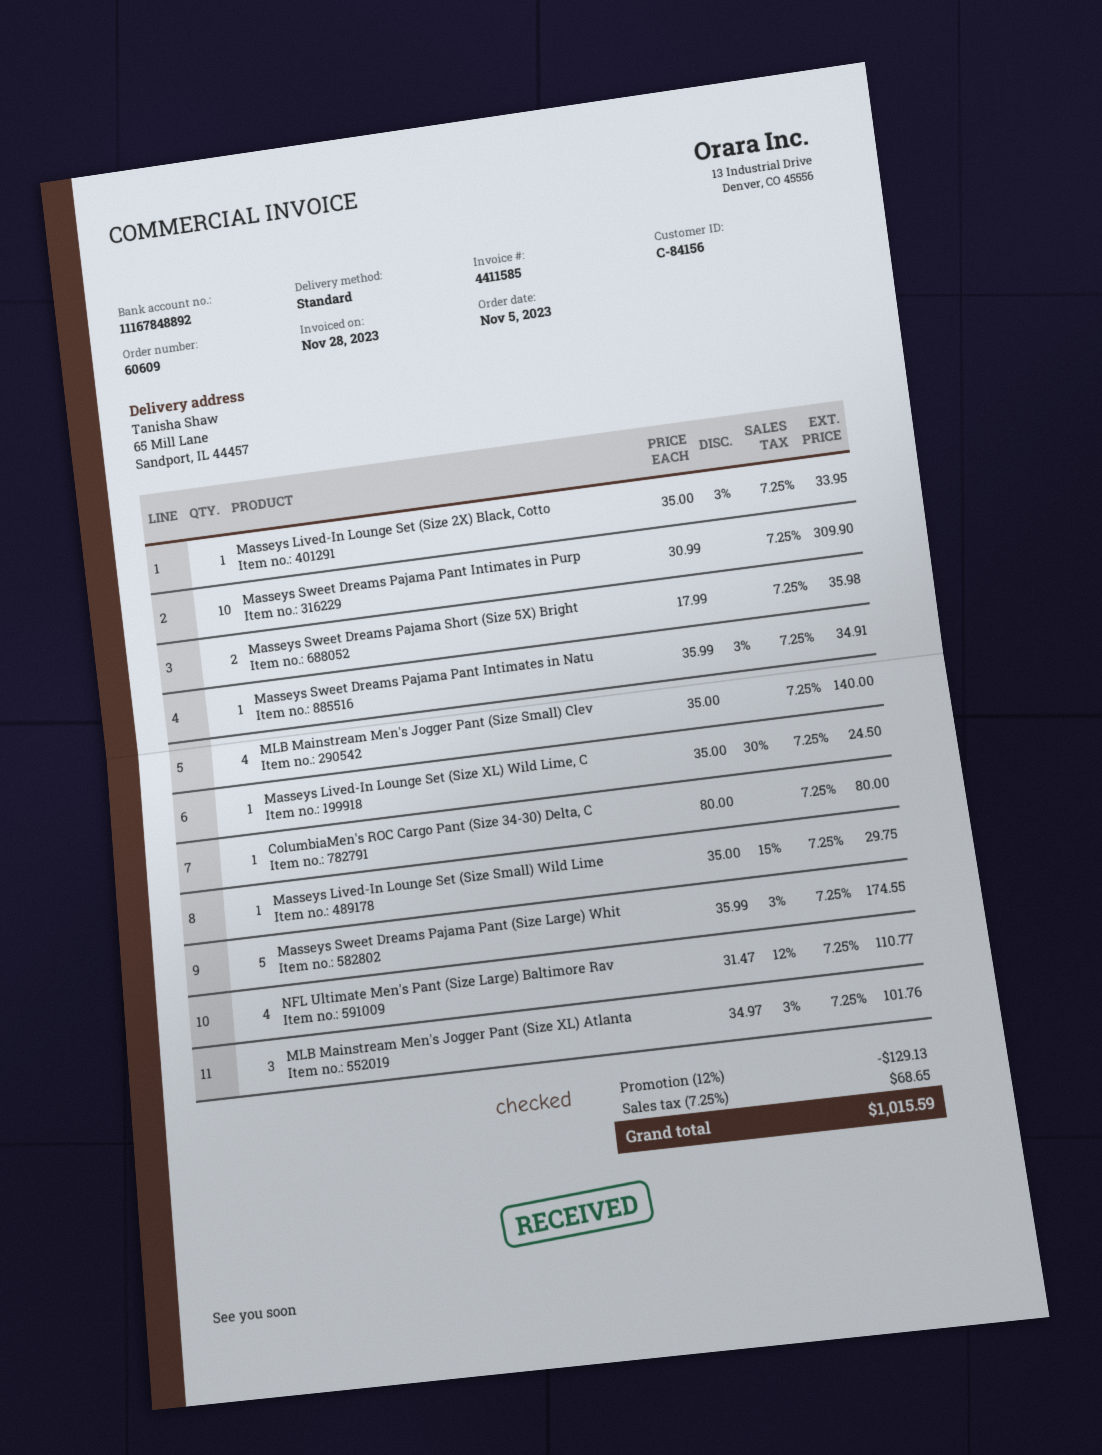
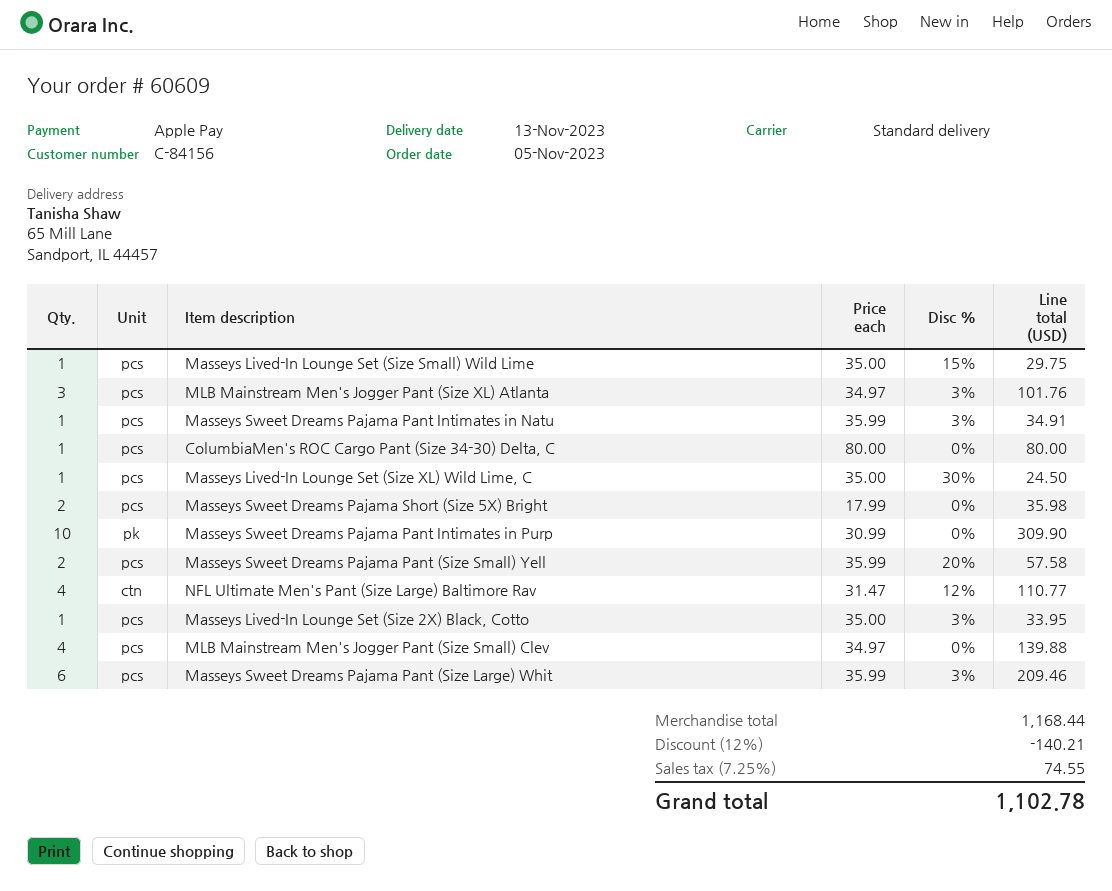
MLB Mainstream Men's Jogger Pant (Size Small) Clev: 4 x 35.00 = 140.00 -> 4 x 34.97 = 139.88
Masseys Sweet Dreams Pajama Pant (Size Large) Whit: 5 x 35.99 - 3% = 174.55 -> 6 x 35.99 - 3% = 209.46
Masseys Sweet Dreams Pajama Pant (Size Small) Yell: none -> 2 x 35.99 - 20% = 57.58
discount: 12% = 129.13 -> 12% = 140.21
tax: 7.25% = 68.65 -> 7.25% = 74.55
total: 1015.59 -> 1102.78

